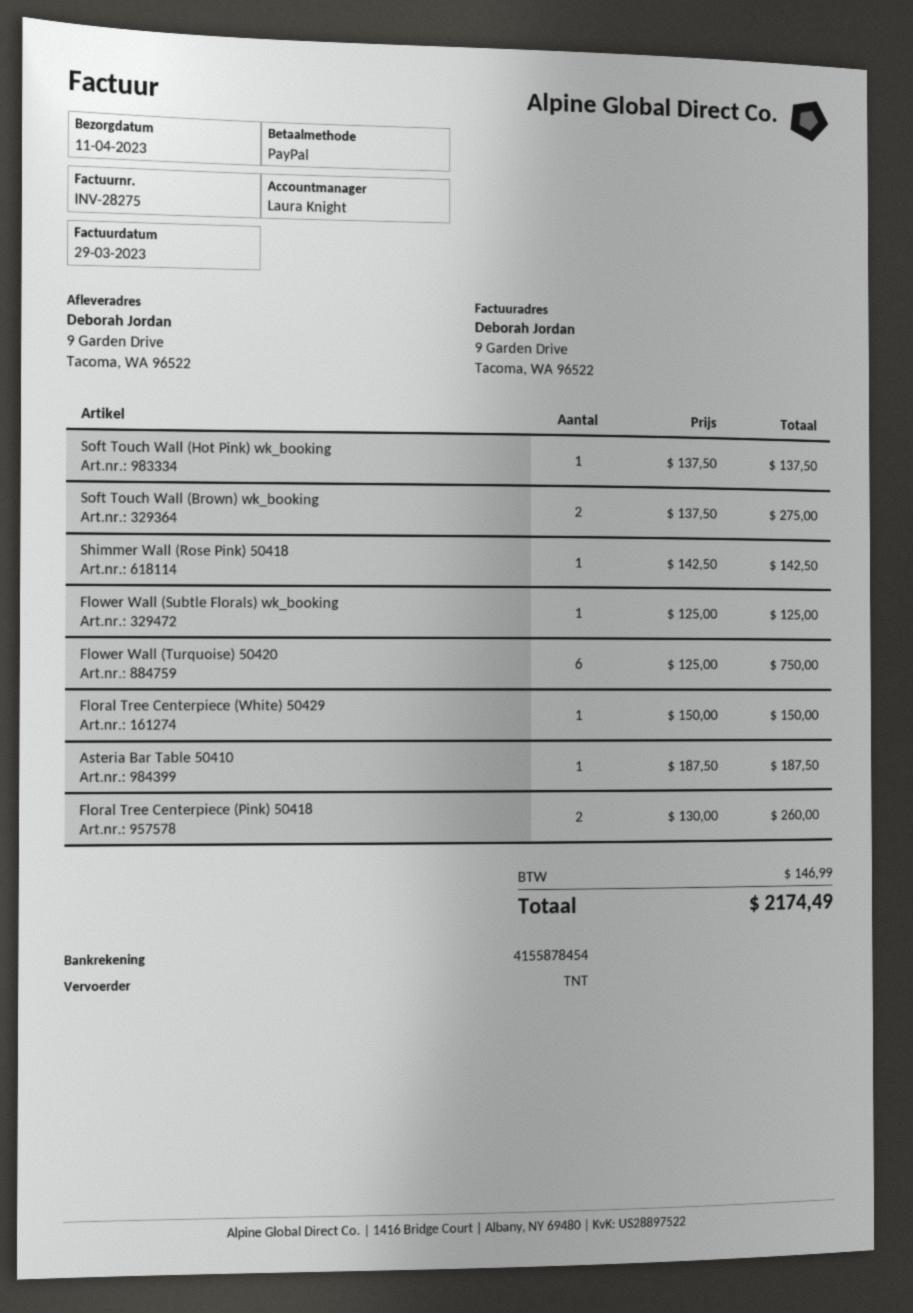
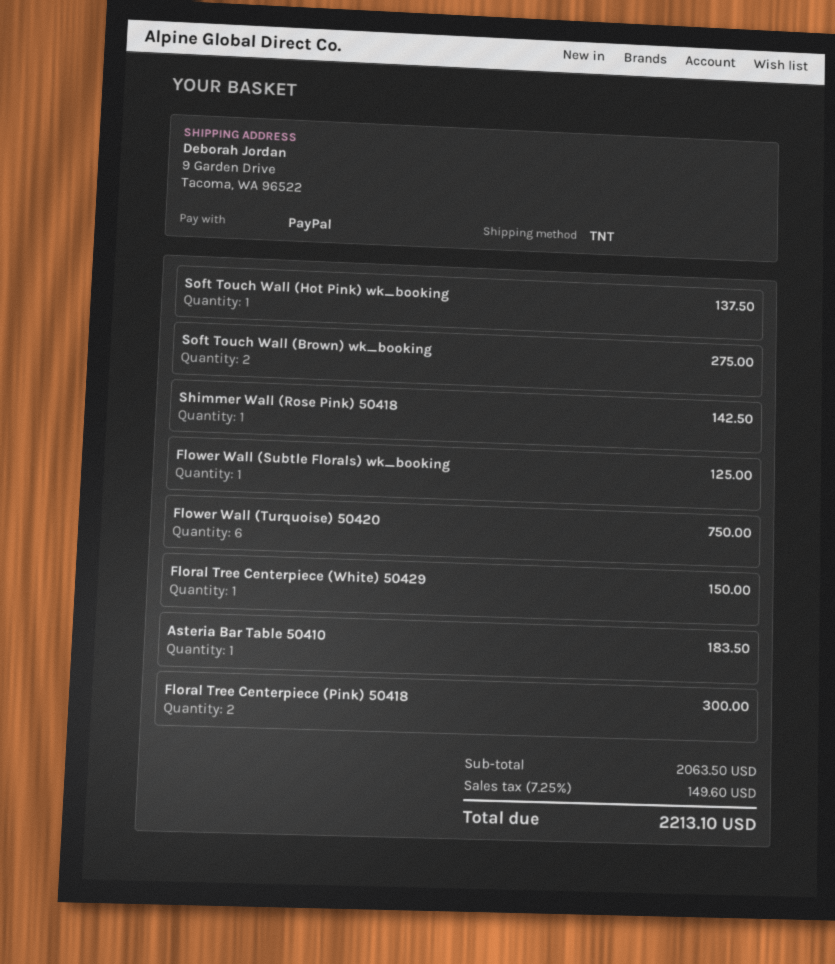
Asteria Bar Table 50410: 1 for 187.50 -> 1 for 183.50
Floral Tree Centerpiece (Pink) 50418: 2 for 260.00 -> 2 for 300.00
tax: 146.99 -> 149.60
total: 2174.49 -> 2213.10

